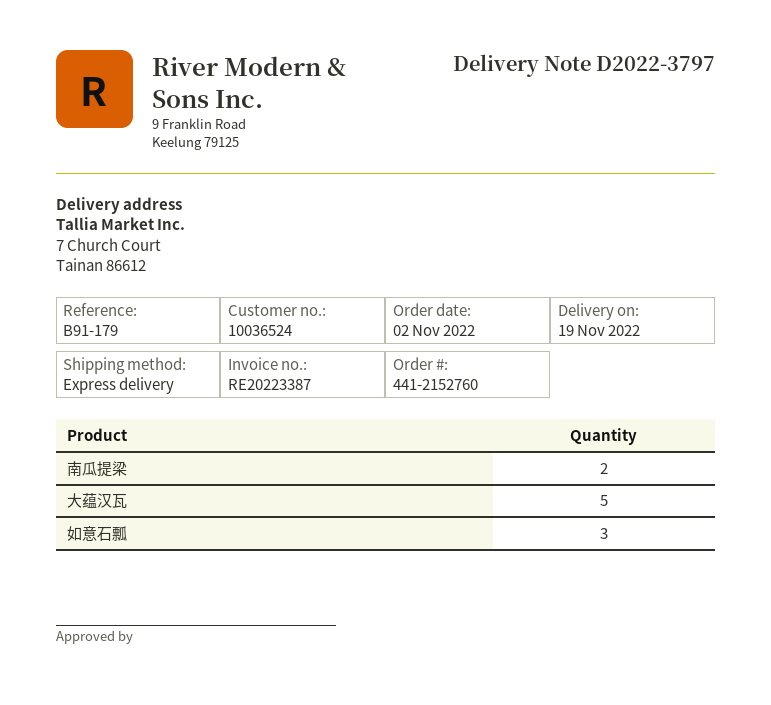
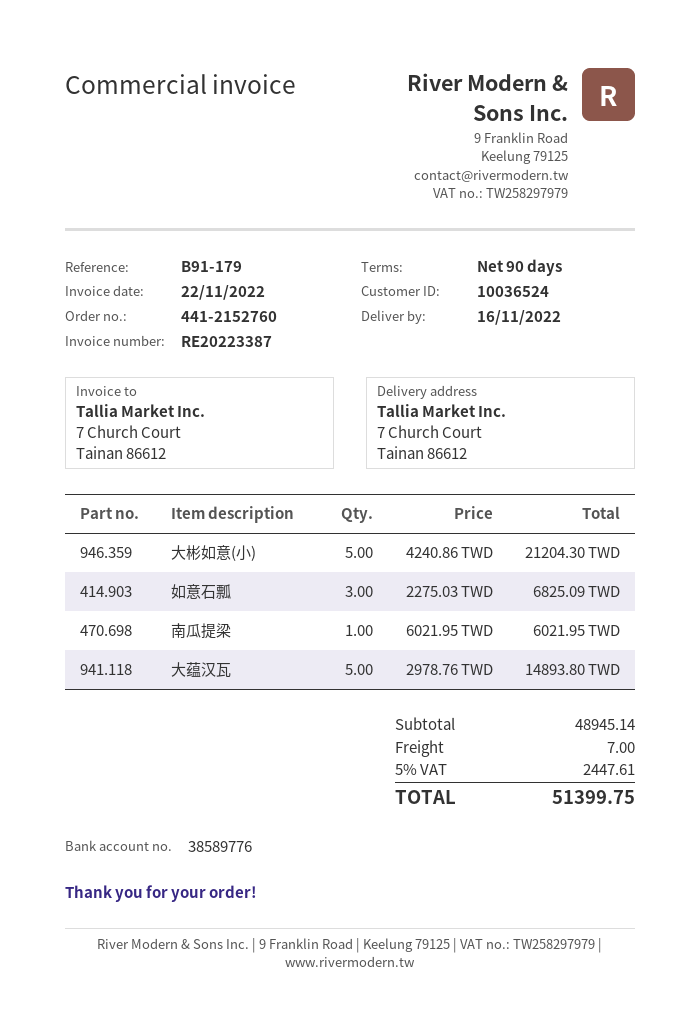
delivery date: 2022-11-19 -> 2022-11-16
南瓜提梁: 2 -> 1
大彬如意(小): none -> 5

